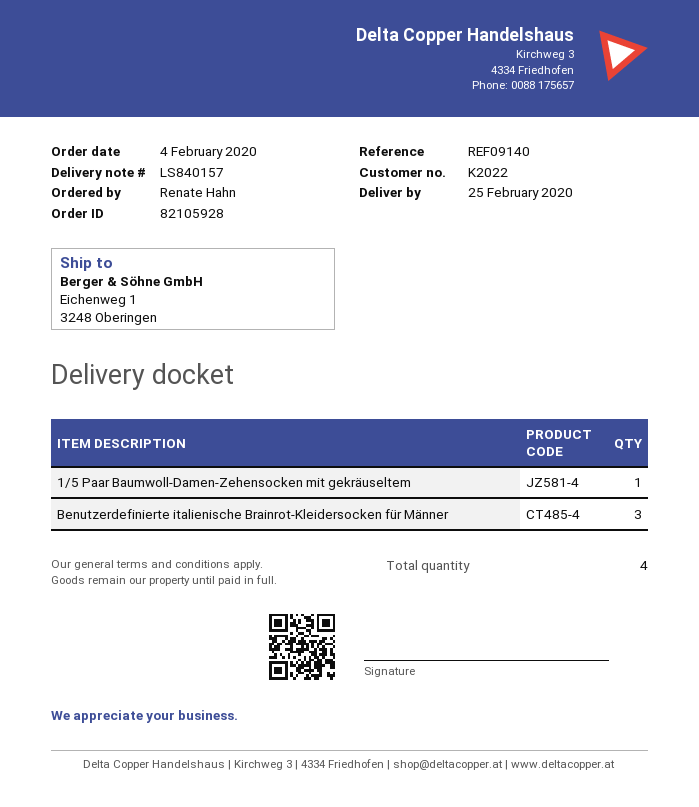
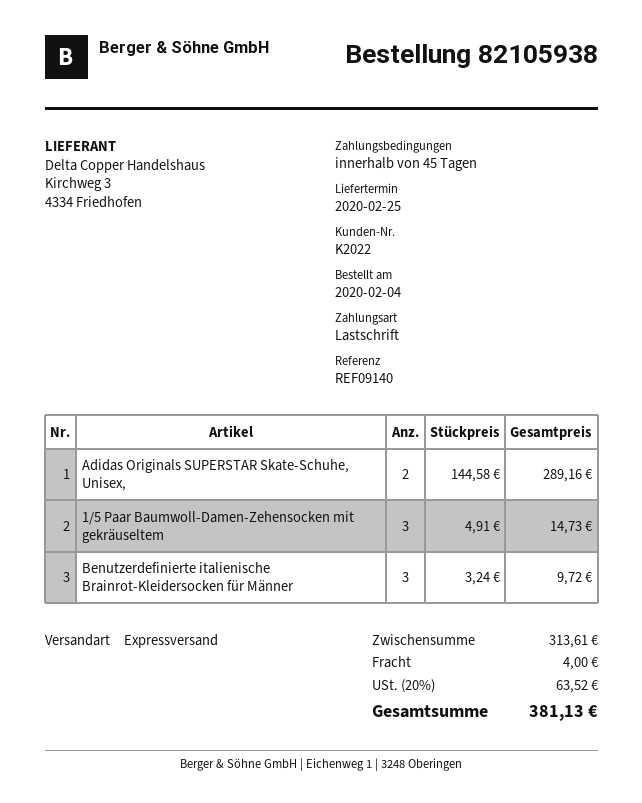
order number: 82105928 -> 82105938
1/5 Paar Baumwoll-Damen-Zehensocken mit gekräuseltem: 1 -> 3
Adidas Originals SUPERSTAR Skate-Schuhe, Unisex,: none -> 2

